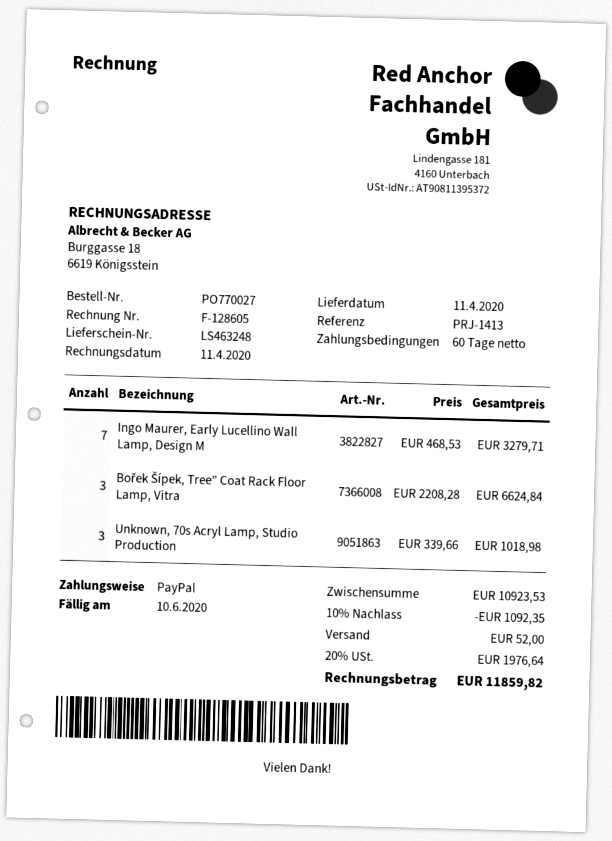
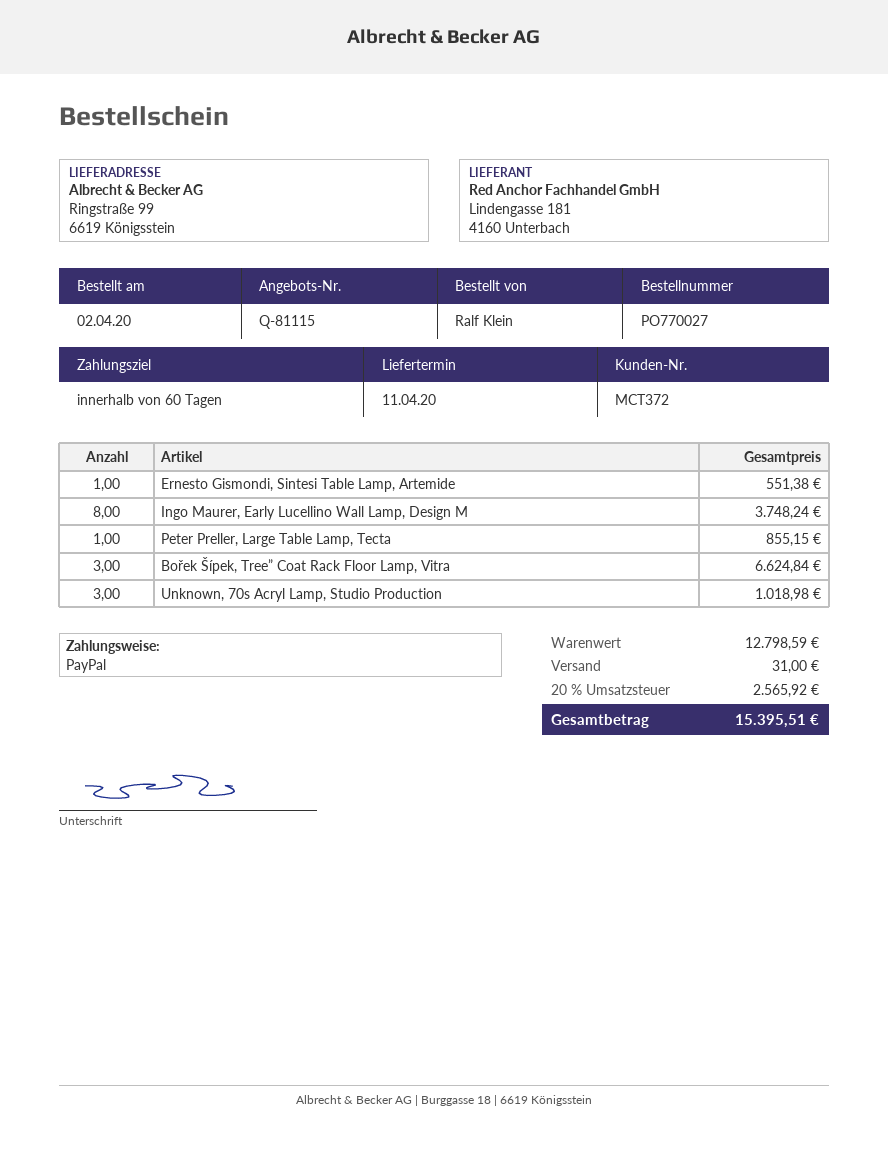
Ingo Maurer, Early Lucellino Wall Lamp, Design M: 7 for 3279.71 -> 8 for 3748.24
Ernesto Gismondi, Sintesi Table Lamp, Artemide: none -> 1 for 551.38
Peter Preller, Large Table Lamp, Tecta: none -> 1 for 855.15
subtotal: 10923.53 -> 12798.59
discount: 10% = 1092.35 -> none
shipping: 52.00 -> 31.00
tax: 20% = 1976.64 -> 20% = 2565.92
total: 11859.82 -> 15395.51

